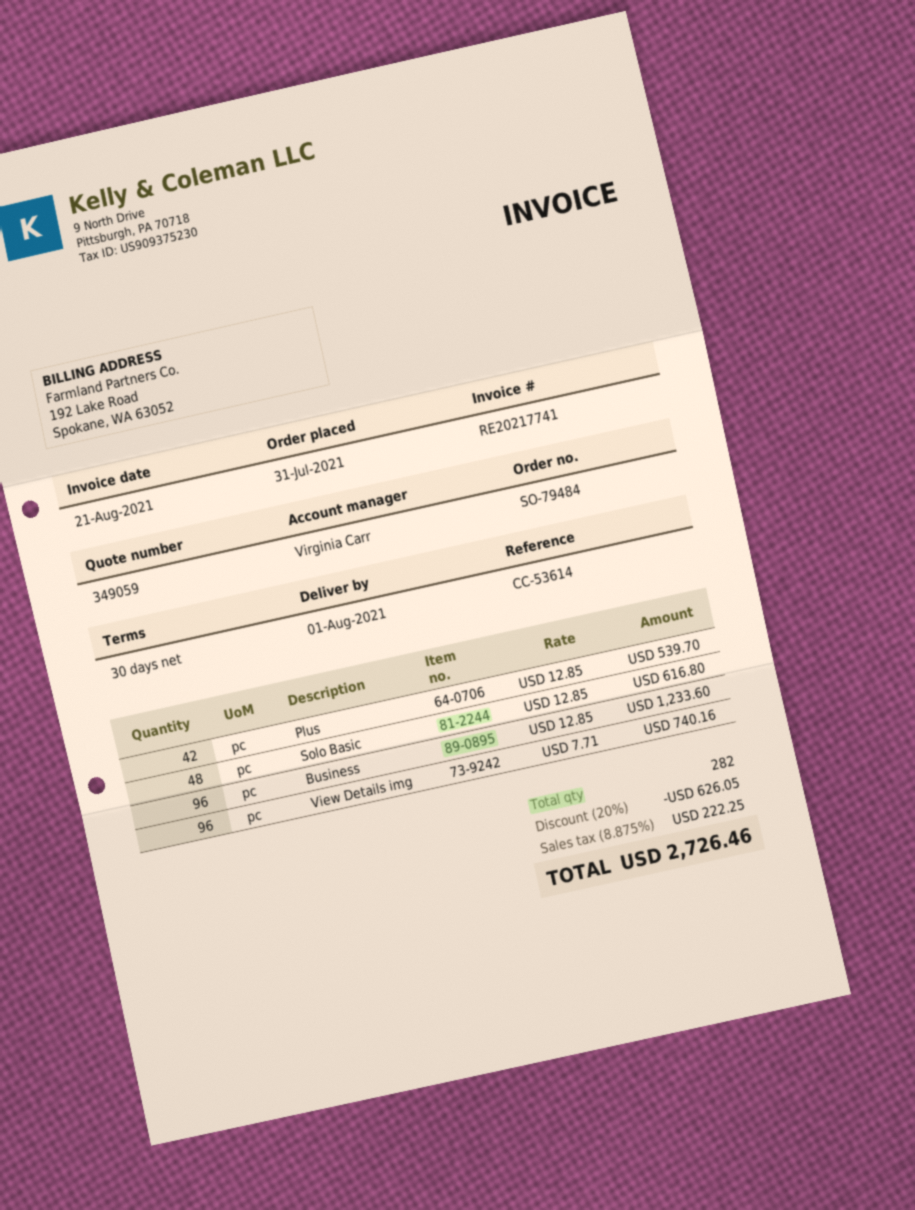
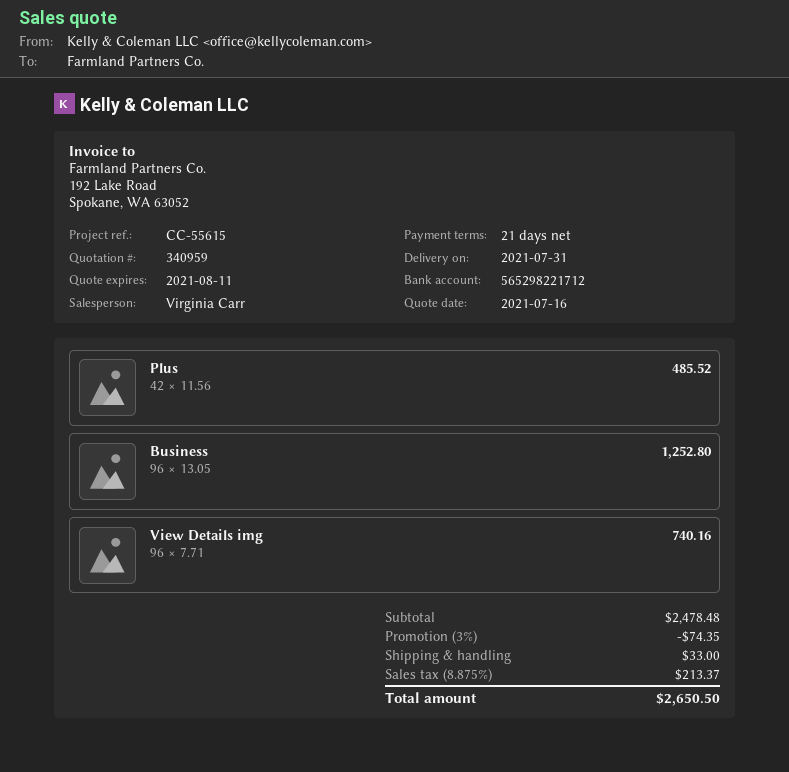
quote number: 349059 -> 340959
delivery date: 2021-08-01 -> 2021-07-31
payment terms: 30 days -> 21 days
reference: CC-53614 -> CC-55615
Plus: 42 x 12.85 = 539.70 -> 42 x 11.56 = 485.52
Solo Basic: 48 x 12.85 = 616.80 -> none
Business: 96 x 12.85 = 1233.60 -> 96 x 13.05 = 1252.80
discount: 20% = 626.05 -> 3% = 74.35
shipping: none -> 33.00
tax: 8.875% = 222.25 -> 8.875% = 213.37
total: 2726.46 -> 2650.50

